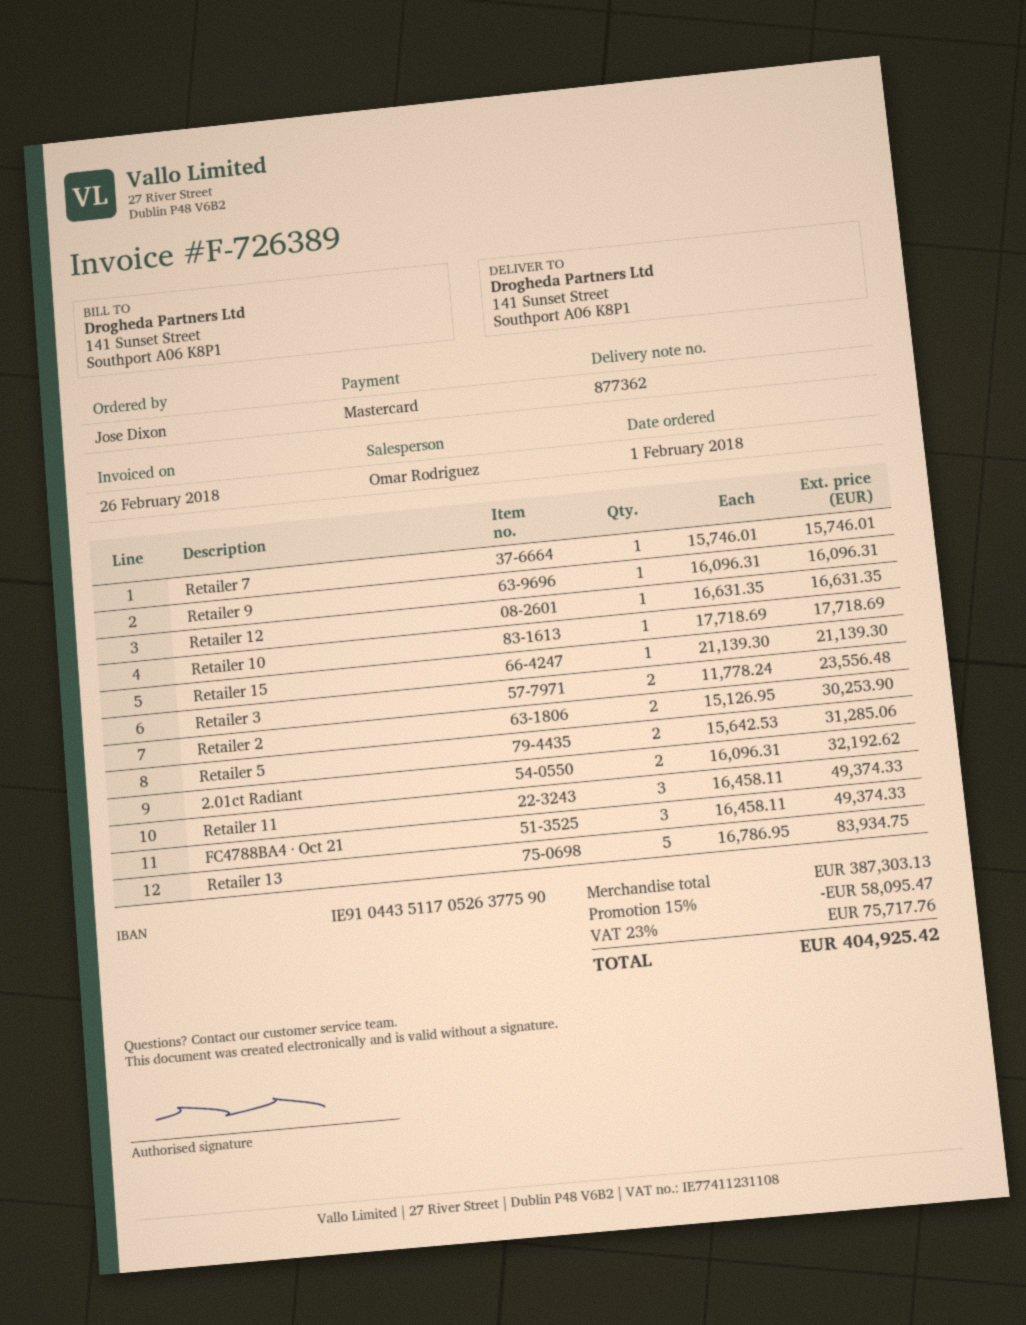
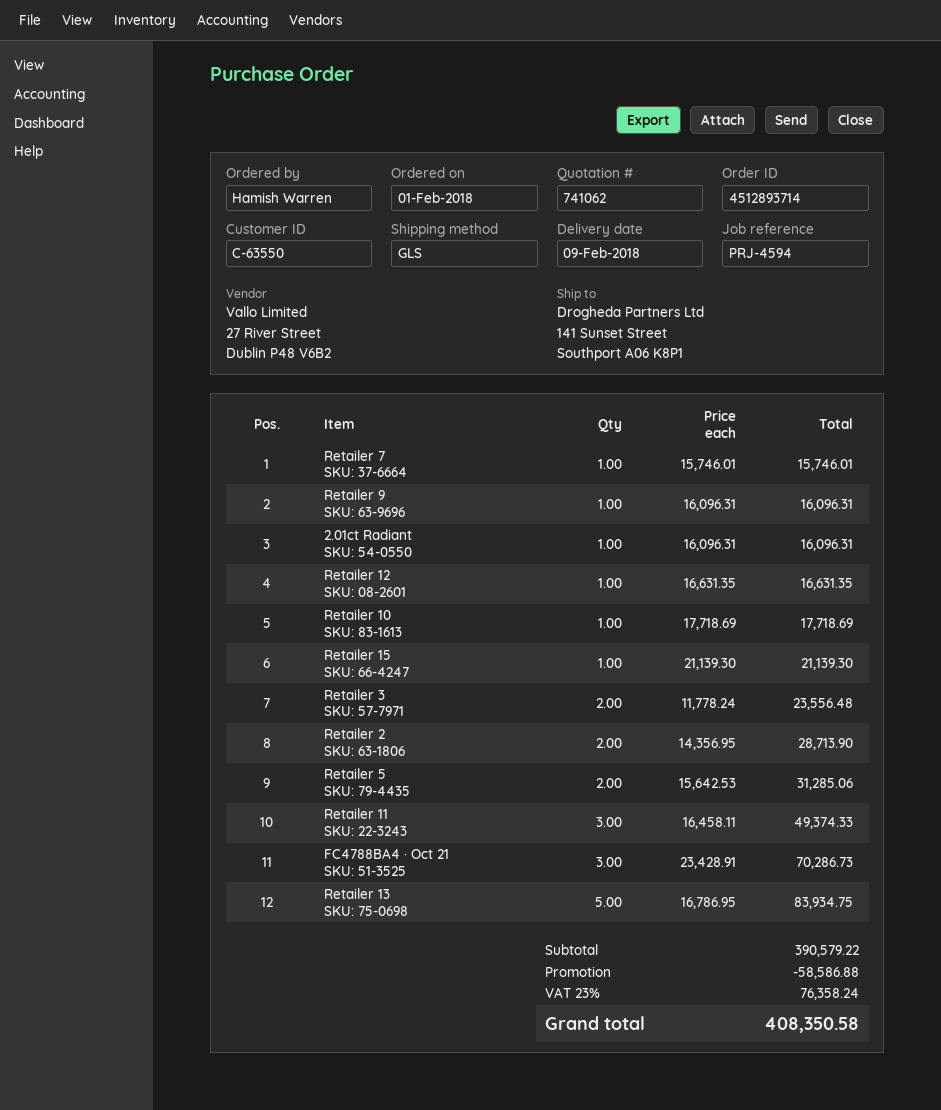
ordered by: Jose Dixon -> Hamish Warren
Retailer 2: 2 x 15126.95 = 30253.90 -> 2 x 14356.95 = 28713.90
2.01ct Radiant: 2 x 16096.31 = 32192.62 -> 1 x 16096.31 = 16096.31
FC4788BA4 · Oct 21: 3 x 16458.11 = 49374.33 -> 3 x 23428.91 = 70286.73
subtotal: 387303.13 -> 390579.22
discount: 58095.47 -> 58586.88
tax: 23% = 75717.76 -> 23% = 76358.24
total: 404925.42 -> 408350.58

